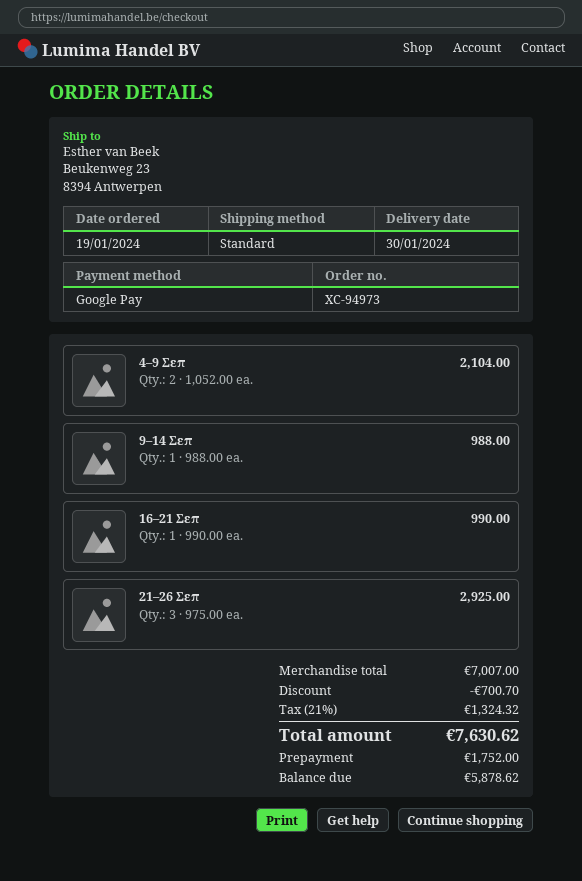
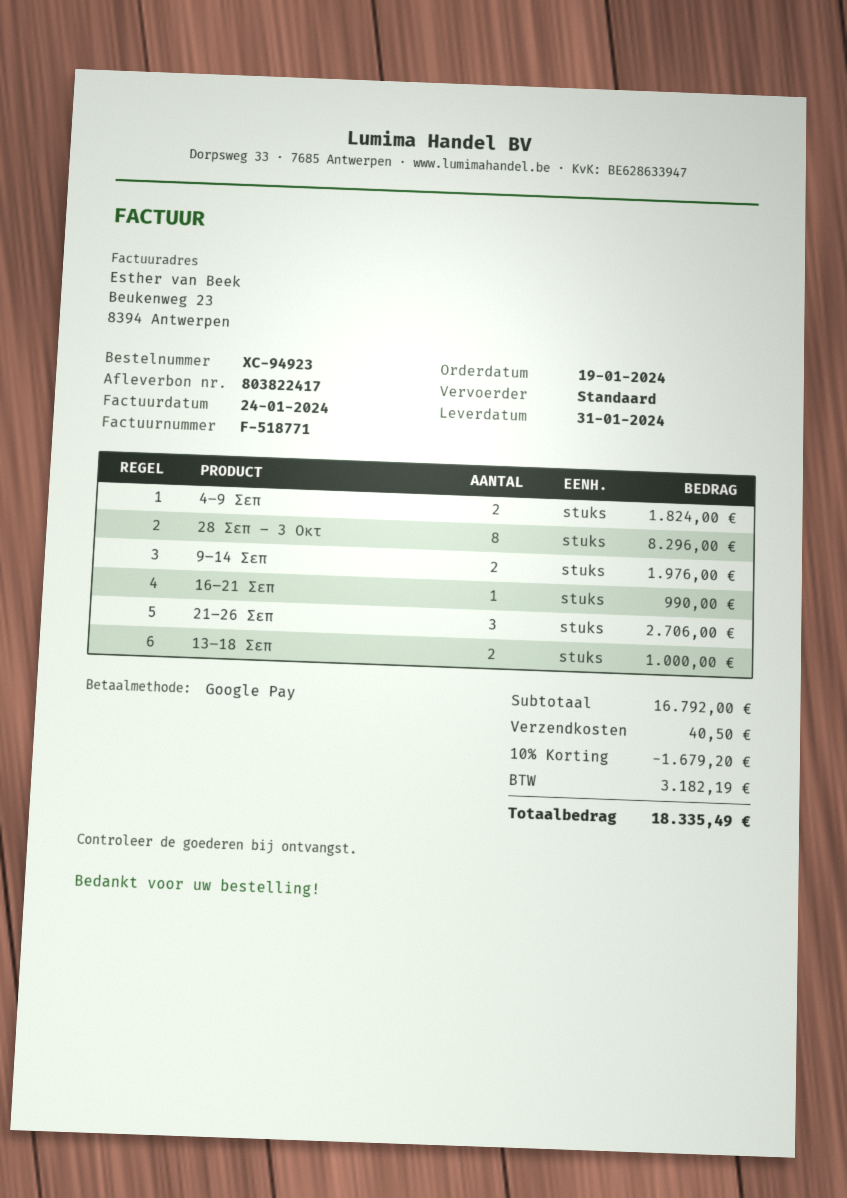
order number: XC-94973 -> XC-94923
delivery date: 2024-01-30 -> 2024-01-31
4–9 Σεπ: 2 for 2104.00 -> 2 for 1824.00
9–14 Σεπ: 1 for 988.00 -> 2 for 1976.00
21–26 Σεπ: 3 for 2925.00 -> 3 for 2706.00
28 Σεπ – 3 Οκτ: none -> 8 for 8296.00
13–18 Σεπ: none -> 2 for 1000.00
subtotal: 7007.00 -> 16792.00
discount: 700.70 -> 1679.20
shipping: none -> 40.50
tax: 1324.32 -> 3182.19
total: 7630.62 -> 18335.49

